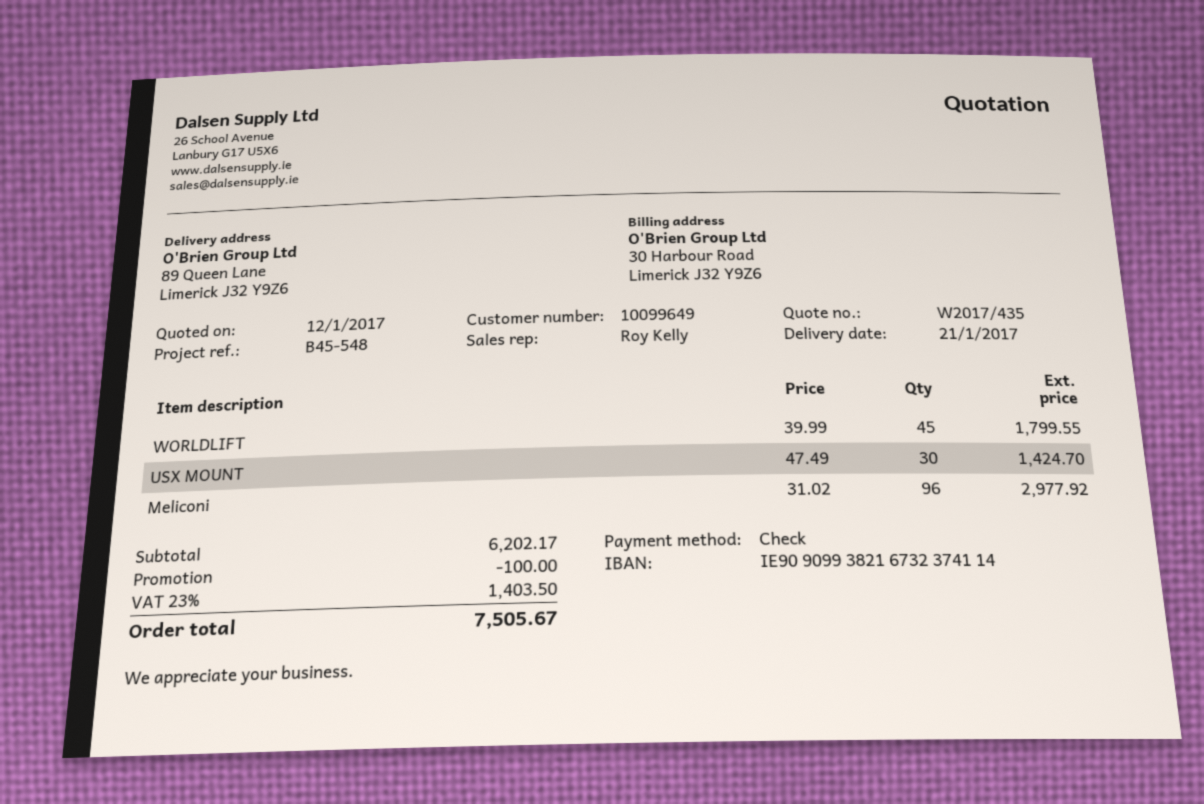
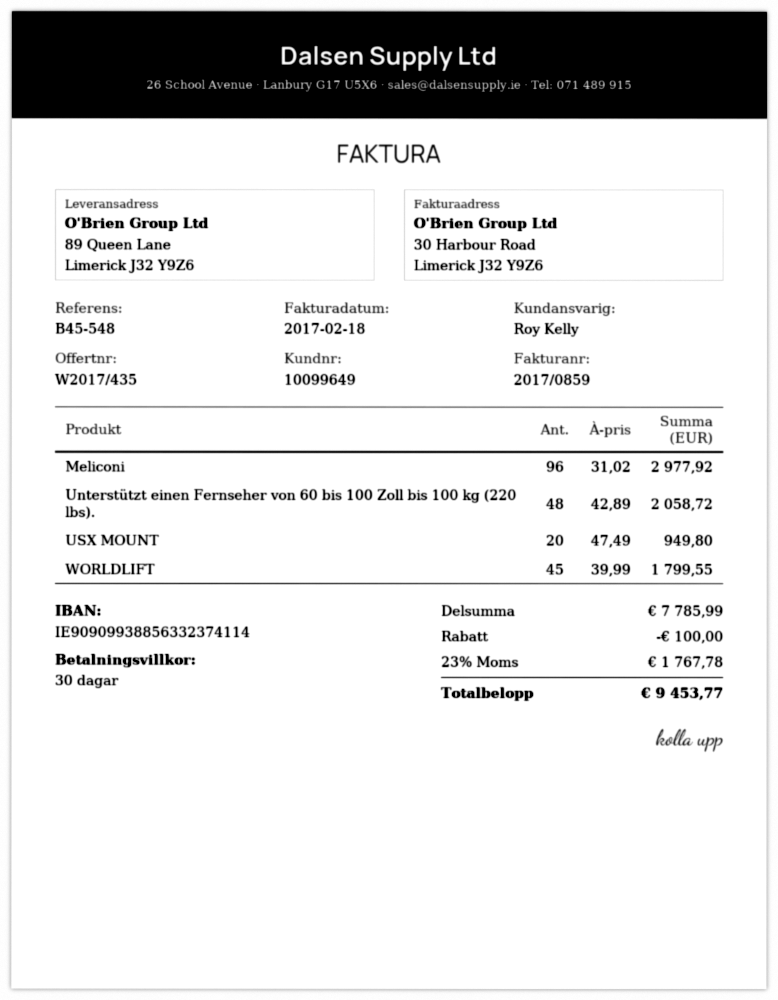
bank account: IE90909938216732374114 -> IE90909938856332374114
USX MOUNT: 30 x 47.49 = 1424.70 -> 20 x 47.49 = 949.80
Unterstützt einen Fernseher von 60 bis 100 Zoll bis 100 kg (220 lbs).: none -> 48 x 42.89 = 2058.72
subtotal: 6202.17 -> 7785.99
tax: 23% = 1403.50 -> 23% = 1767.78
total: 7505.67 -> 9453.77

